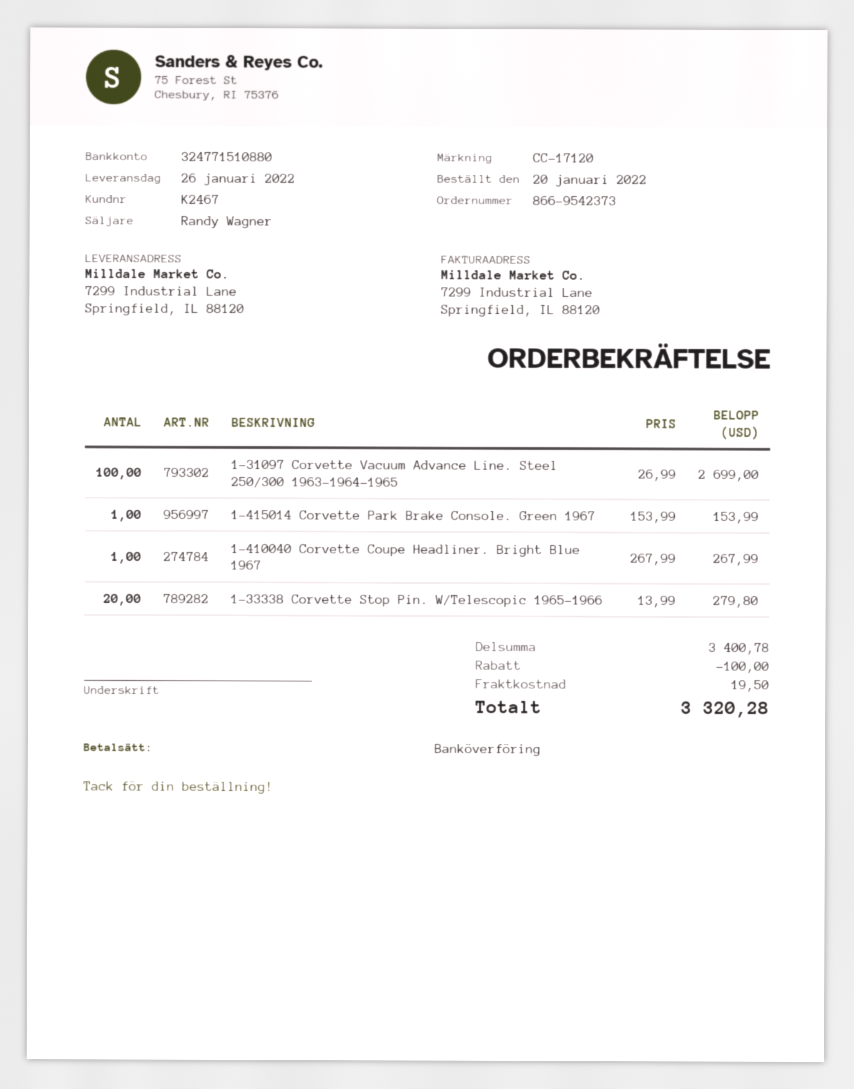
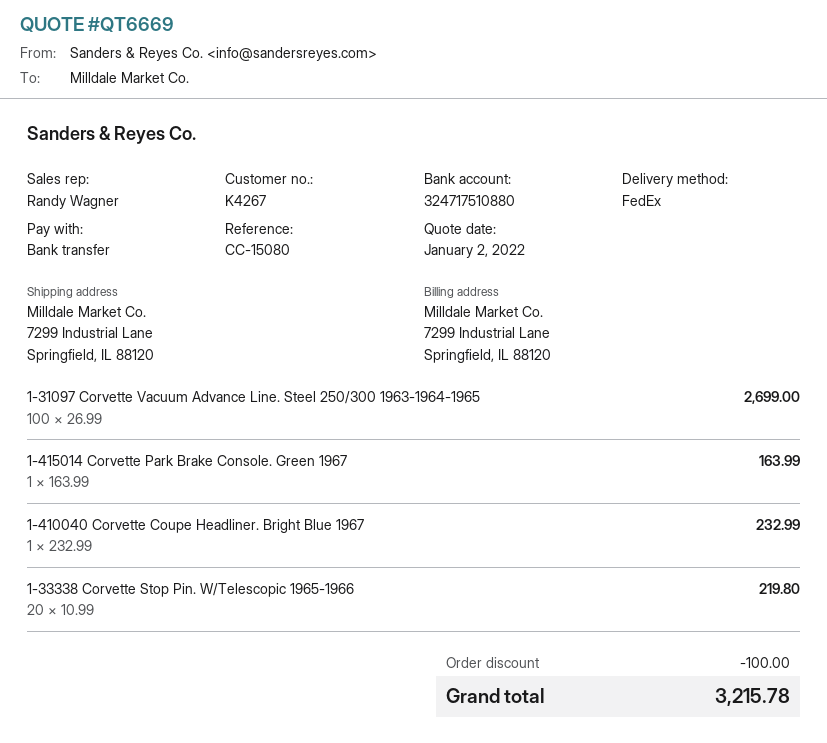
customer number: K2467 -> K4267
reference: CC-17120 -> CC-15080
bank account: 324771510880 -> 324717510880
1-415014 Corvette Park Brake Console. Green 1967: 1 x 153.99 = 153.99 -> 1 x 163.99 = 163.99
1-410040 Corvette Coupe Headliner. Bright Blue 1967: 1 x 267.99 = 267.99 -> 1 x 232.99 = 232.99
1-33338 Corvette Stop Pin. W/Telescopic 1965-1966: 20 x 13.99 = 279.80 -> 20 x 10.99 = 219.80
shipping: 19.50 -> none
total: 3320.28 -> 3215.78

